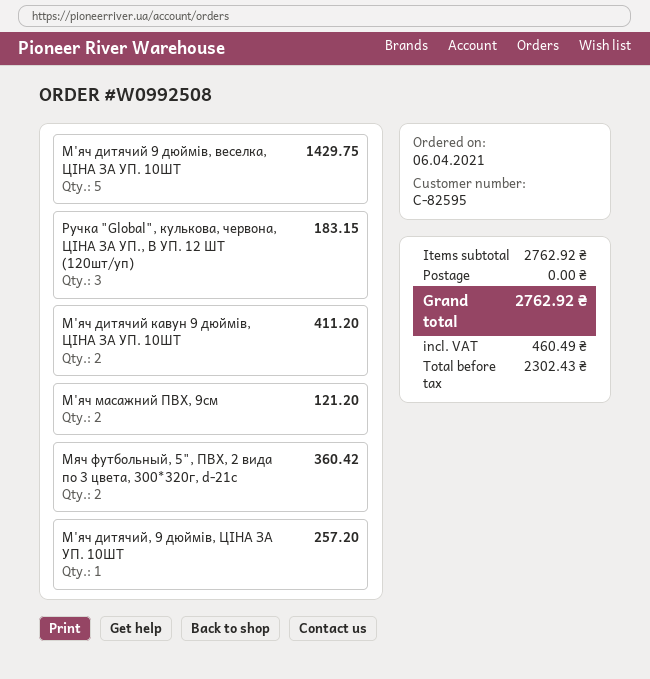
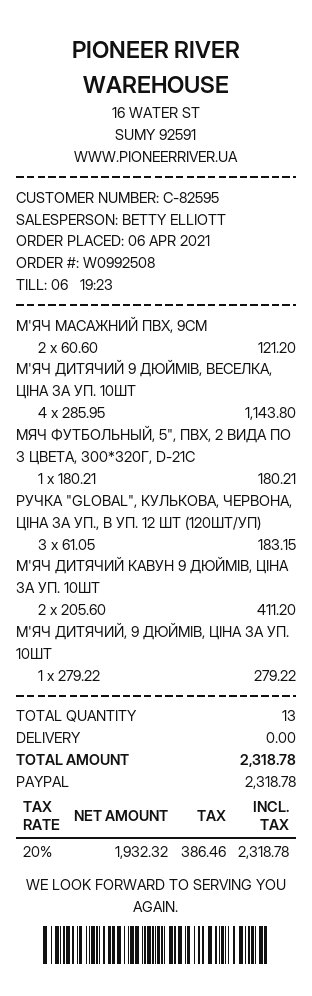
М'яч дитячий 9 дюймів, веселка, ЦІНА ЗА УП. 10ШТ: 5 for 1429.75 -> 4 for 1143.80
Мяч футбольный, 5", ПВХ, 2 вида по 3 цвета, 300*320г, d-21с: 2 for 360.42 -> 1 for 180.21
М'яч дитячий, 9 дюймів, ЦІНА ЗА УП. 10ШТ: 1 for 257.20 -> 1 for 279.22
net: 2302.43 -> 1932.32
tax: 460.49 -> 386.46
total: 2762.92 -> 2318.78

